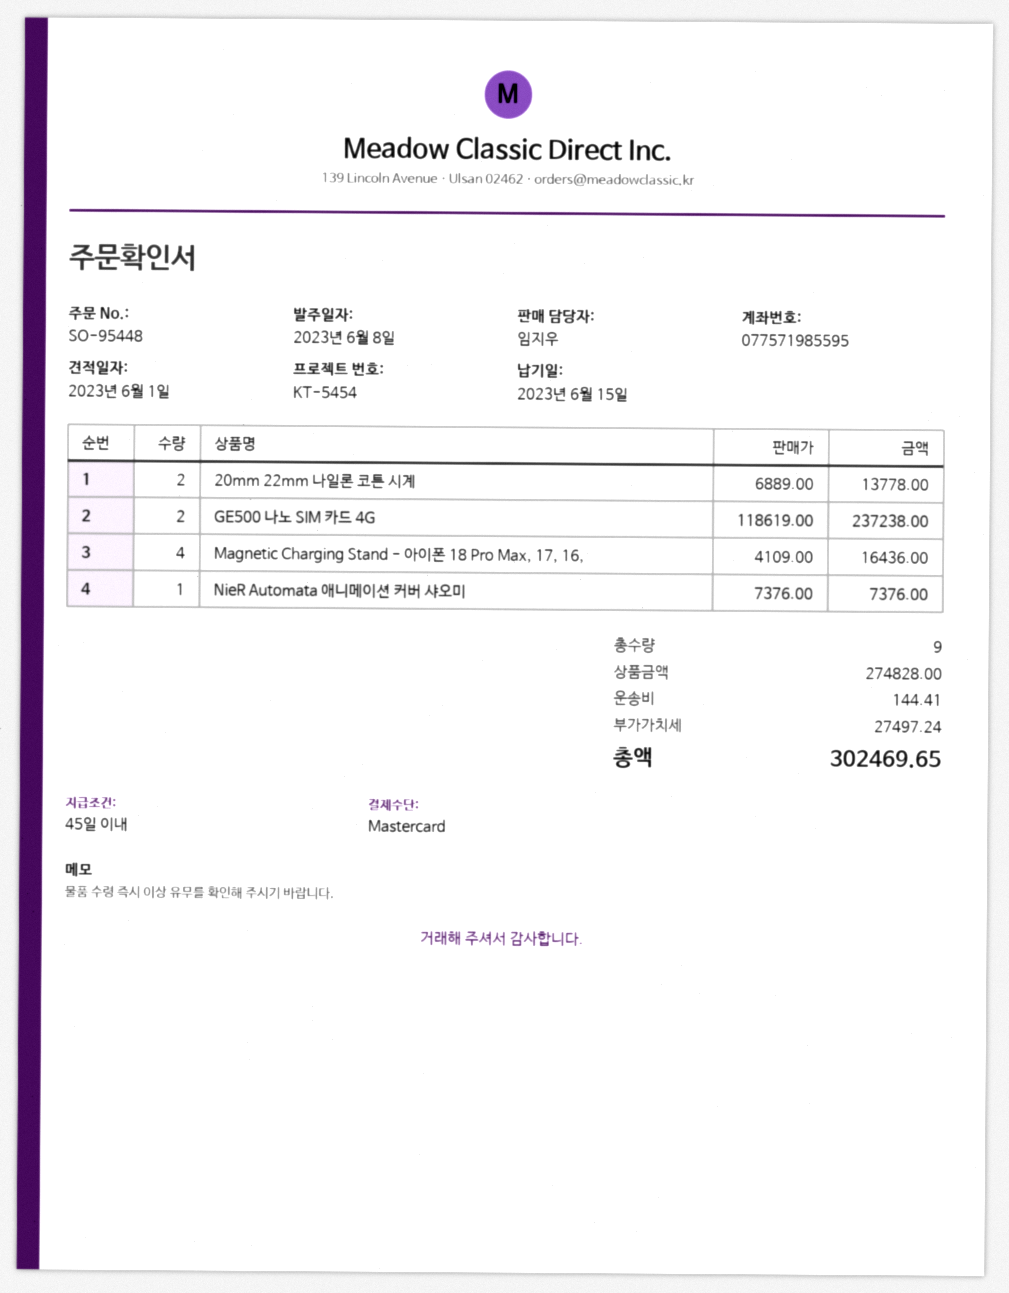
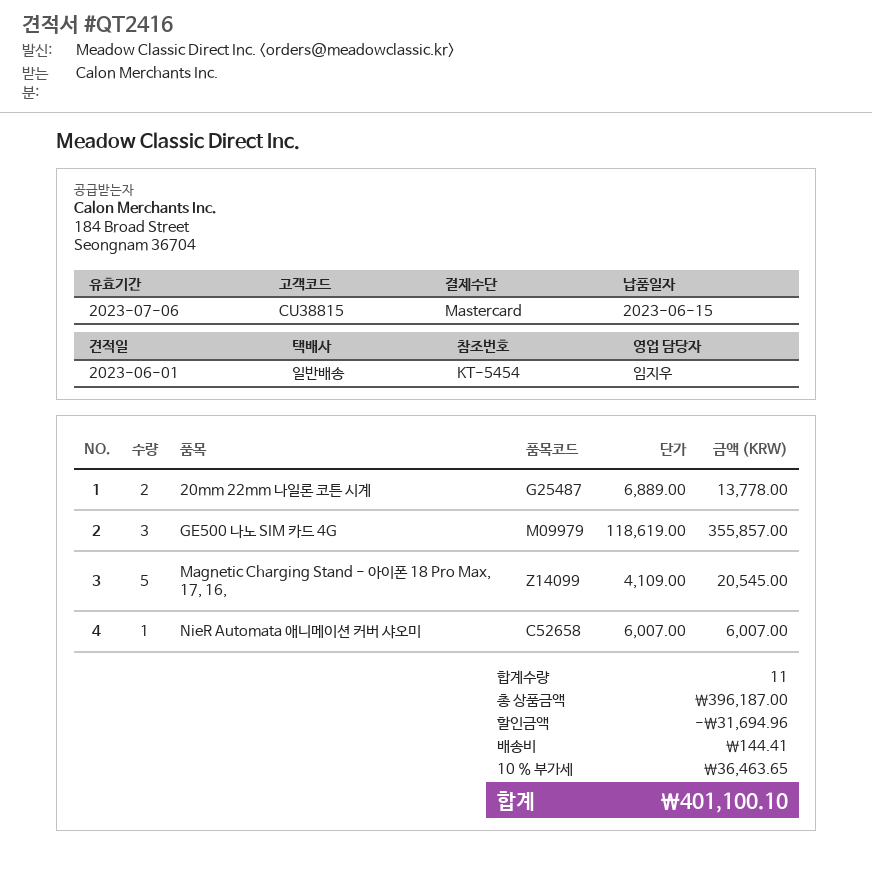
GE500 나노 SIM 카드 4G: 2 x 118619.00 = 237238.00 -> 3 x 118619.00 = 355857.00
Magnetic Charging Stand - 아이폰 18 Pro Max, 17, 16,: 4 x 4109.00 = 16436.00 -> 5 x 4109.00 = 20545.00
NieR Automata 애니메이션 커버 샤오미: 1 x 7376.00 = 7376.00 -> 1 x 6007.00 = 6007.00
total quantity: 9 -> 11
subtotal: 274828.00 -> 396187.00
discount: none -> 31694.96
tax: 27497.24 -> 36463.65
total: 302469.65 -> 401100.10

